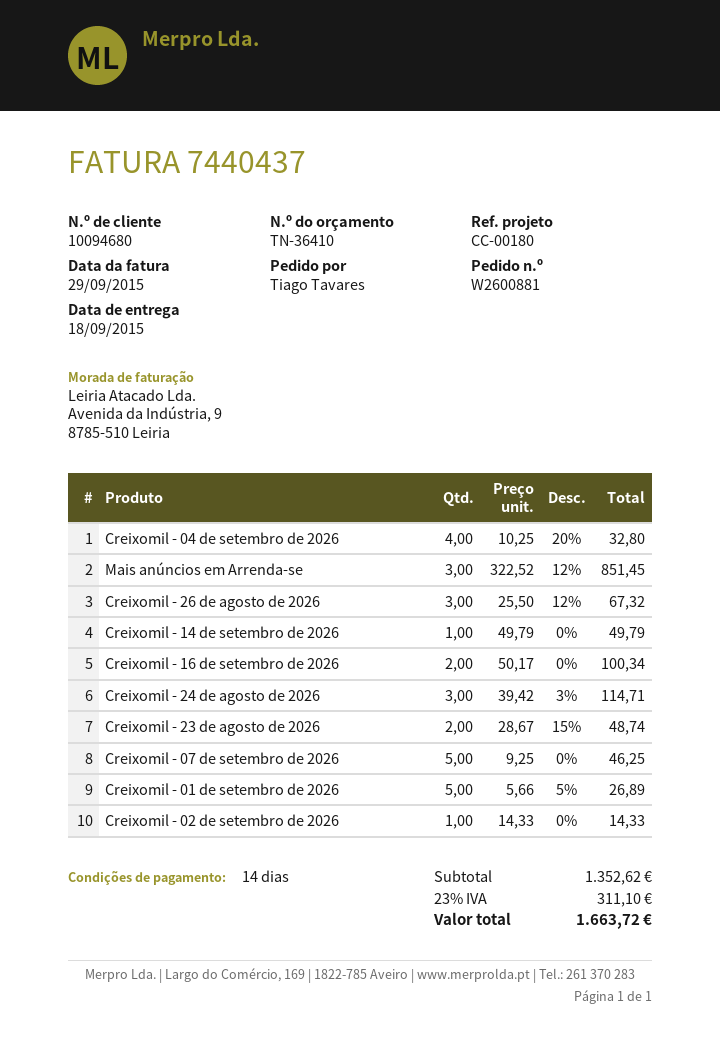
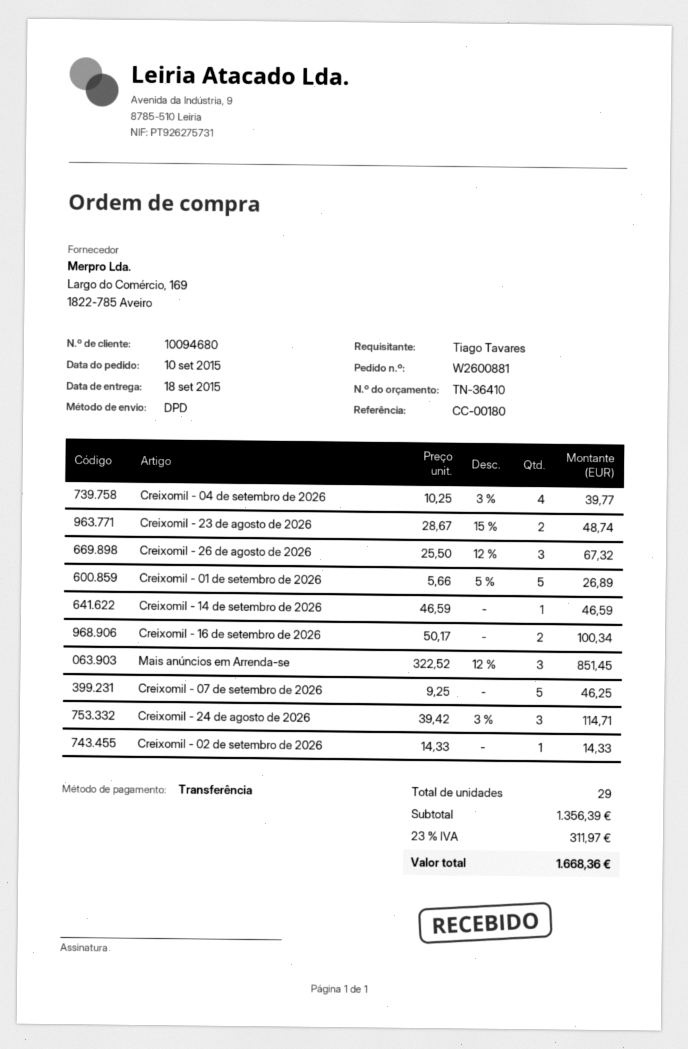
Creixomil - 04 de setembro de 2026: 4 x 10.25 - 20% = 32.80 -> 4 x 10.25 - 3% = 39.77
Creixomil - 14 de setembro de 2026: 1 x 49.79 = 49.79 -> 1 x 46.59 = 46.59
subtotal: 1352.62 -> 1356.39
tax: 23% = 311.10 -> 23% = 311.97
total: 1663.72 -> 1668.36

